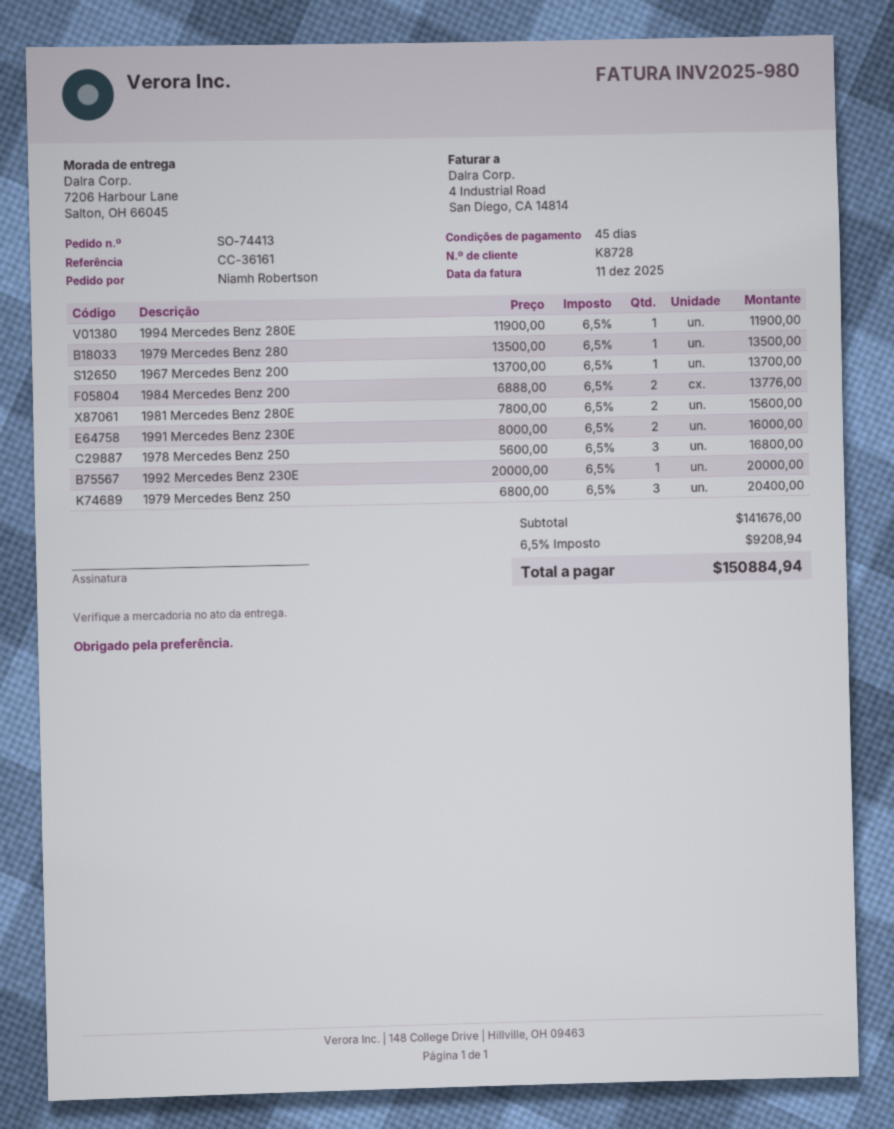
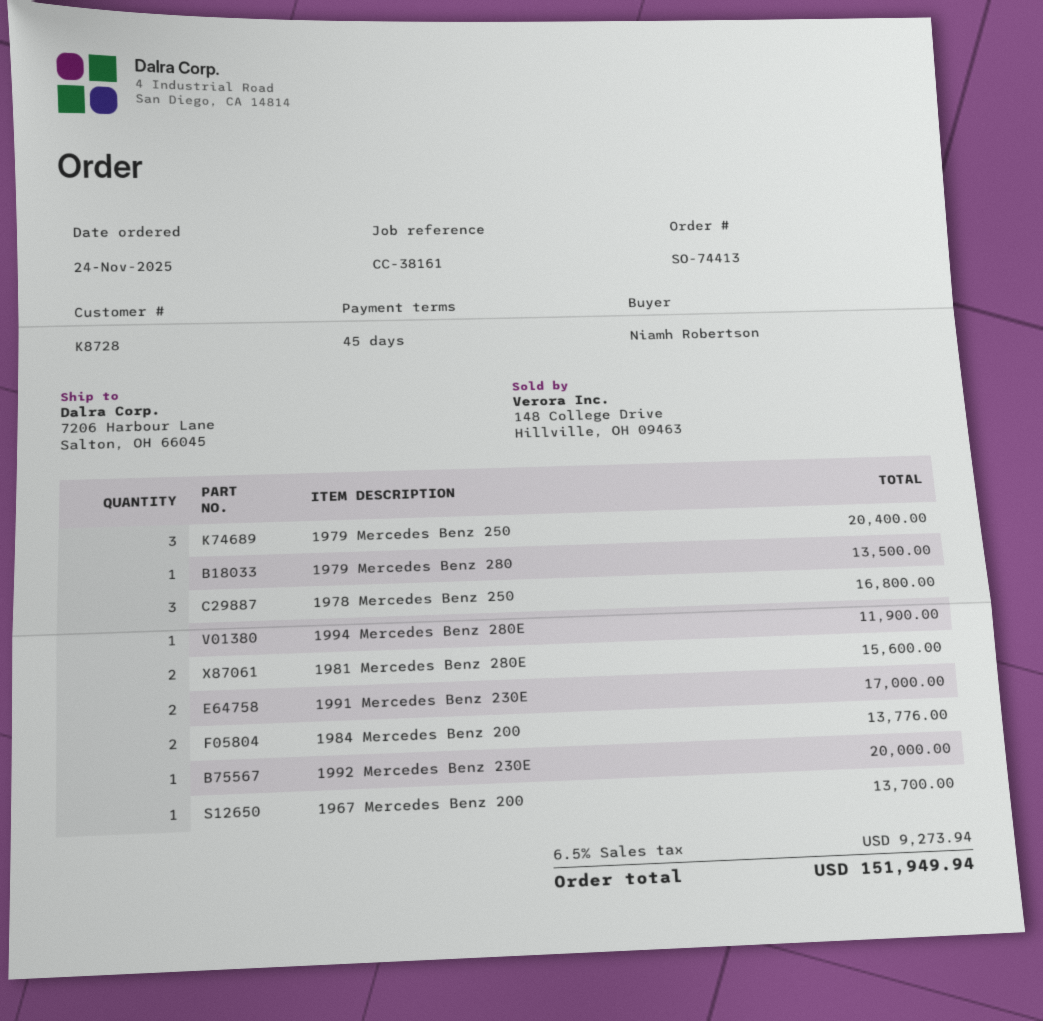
reference: CC-36161 -> CC-38161
1991 Mercedes Benz 230E: 2 for 16000.00 -> 2 for 17000.00
tax: 6.5% = 9208.94 -> 6.5% = 9273.94
total: 150884.94 -> 151949.94

